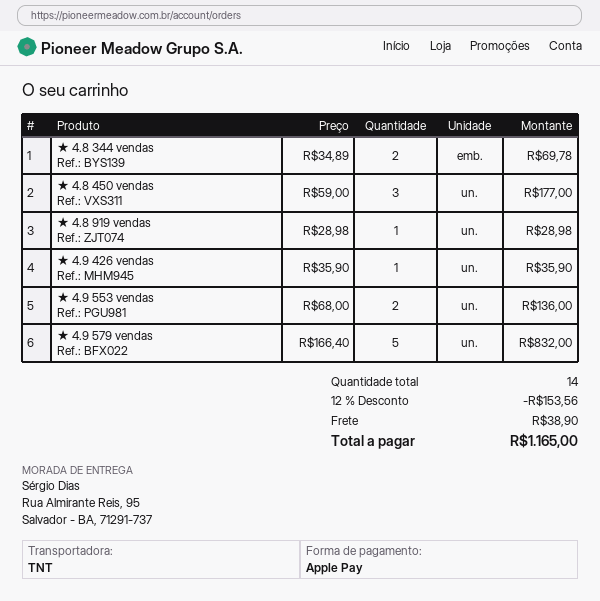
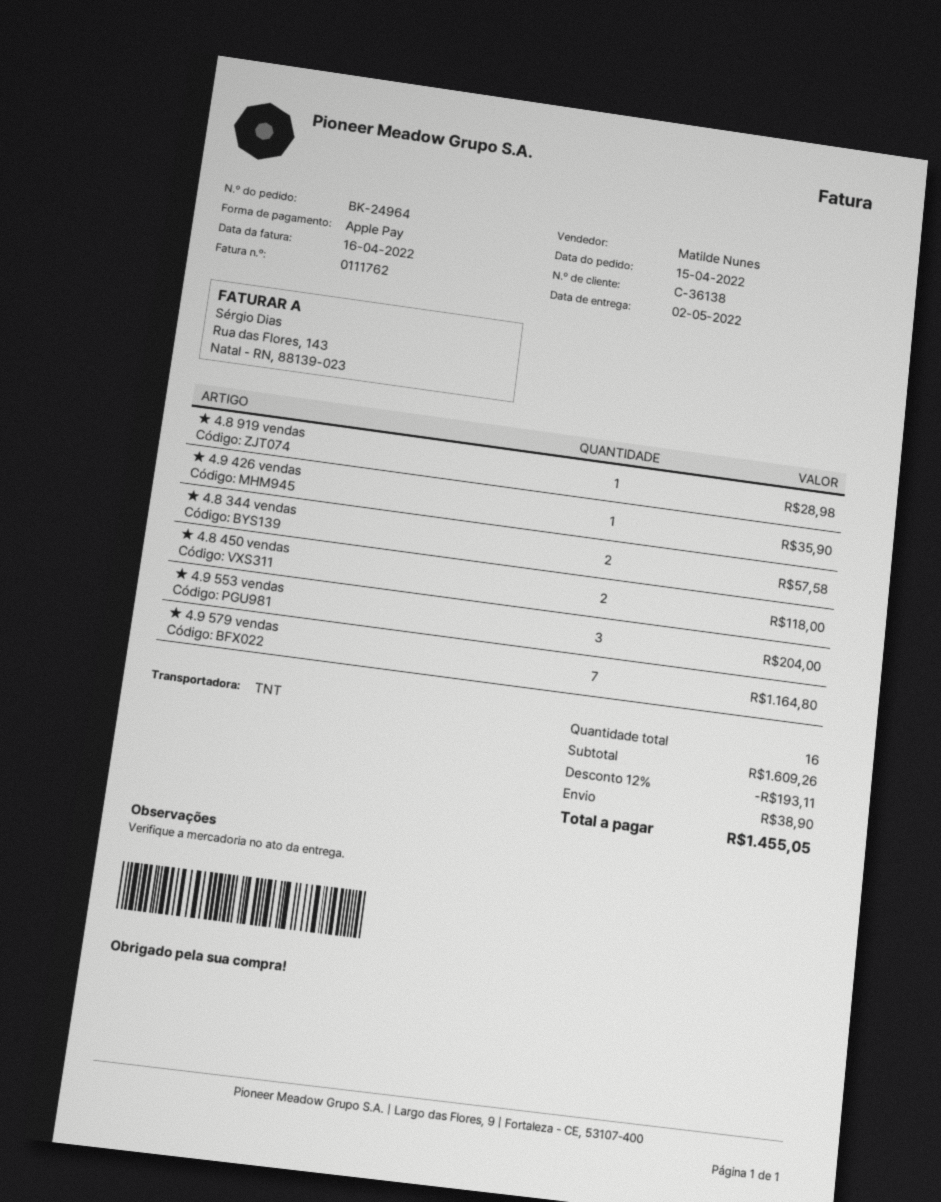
★ 4.8 344 vendas: 2 for 69.78 -> 2 for 57.58
★ 4.8 450 vendas: 3 for 177.00 -> 2 for 118.00
★ 4.9 553 vendas: 2 for 136.00 -> 3 for 204.00
★ 4.9 579 vendas: 5 for 832.00 -> 7 for 1164.80
total quantity: 14 -> 16
discount: 12% = 153.56 -> 12% = 193.11
total: 1165.00 -> 1455.05

